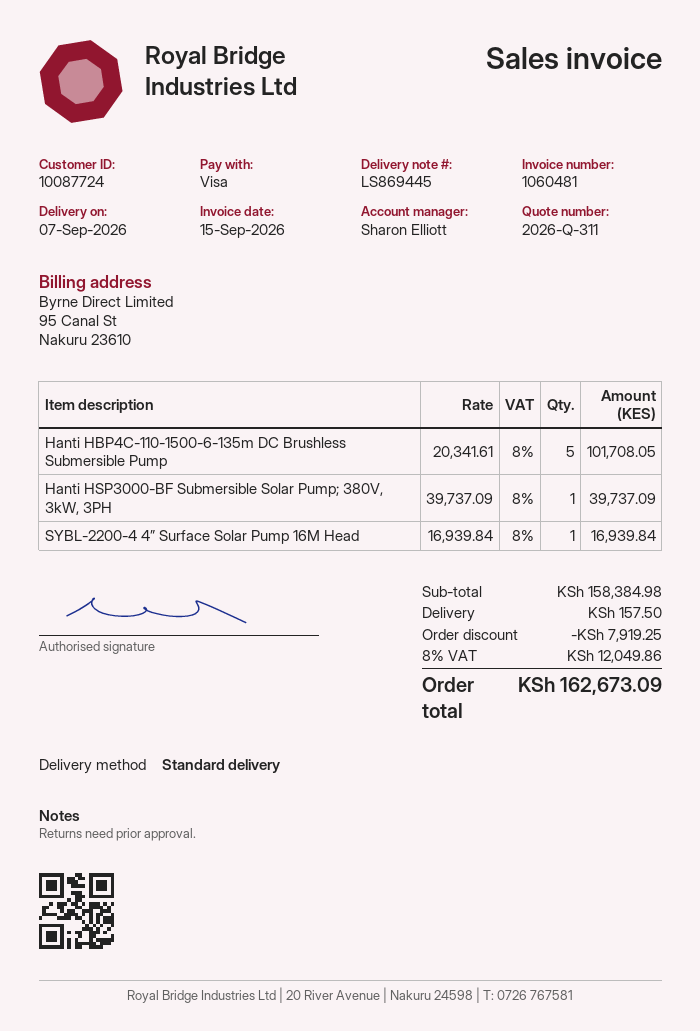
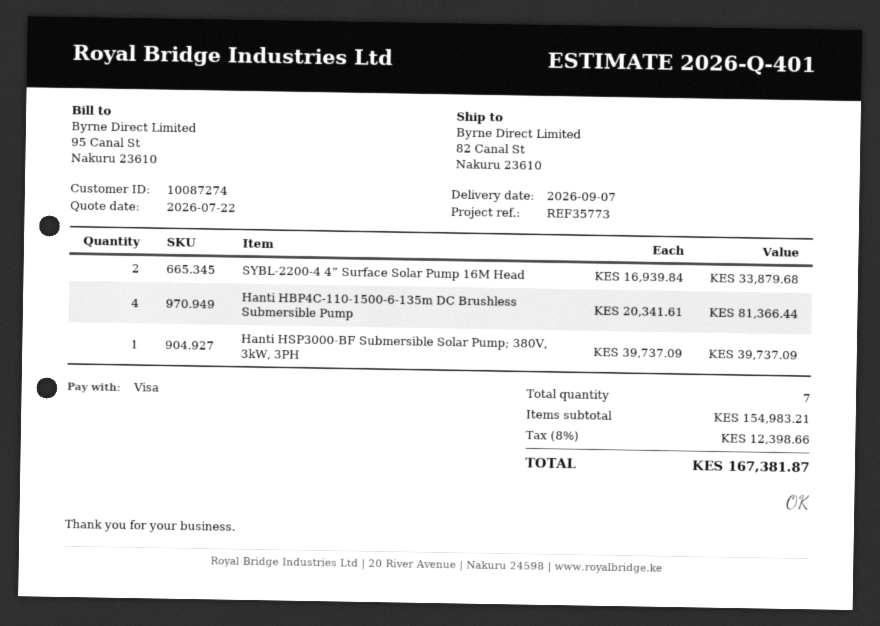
quote number: 2026-Q-311 -> 2026-Q-401
customer number: 10087724 -> 10087274
Hanti HBP4C-110-1500-6-135m DC Brushless Submersible Pump: 5 x 20341.61 = 101708.05 -> 4 x 20341.61 = 81366.44
SYBL-2200-4 4” Surface Solar Pump 16M Head: 1 x 16939.84 = 16939.84 -> 2 x 16939.84 = 33879.68
subtotal: 158384.98 -> 154983.21
discount: 7919.25 -> none
shipping: 157.50 -> none
tax: 8% = 12049.86 -> 8% = 12398.66
total: 162673.09 -> 167381.87

